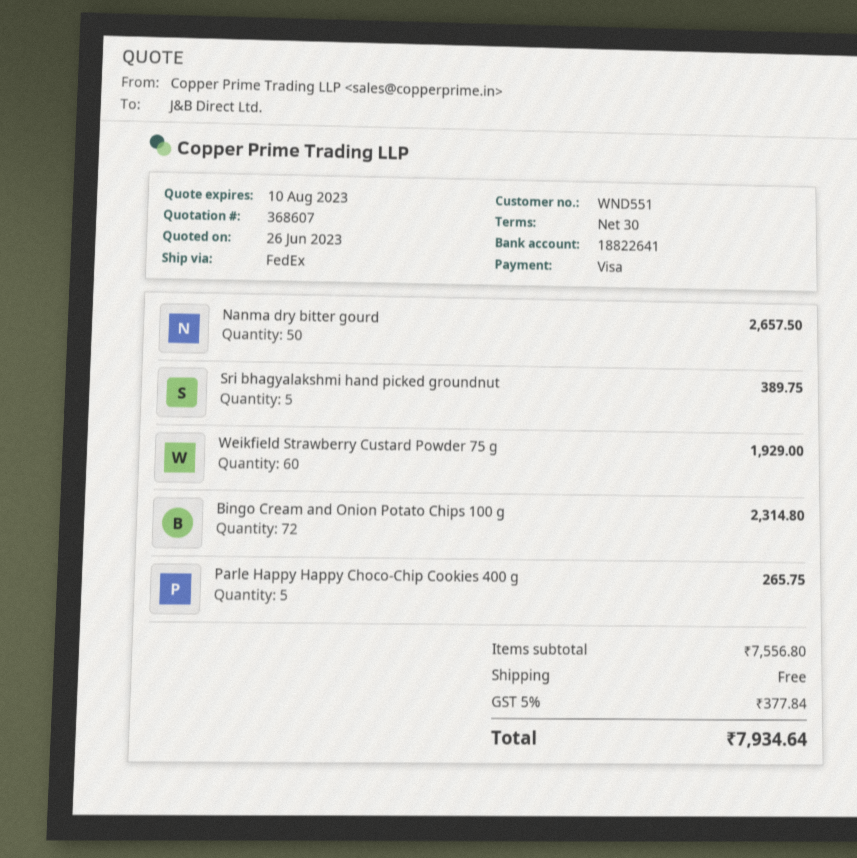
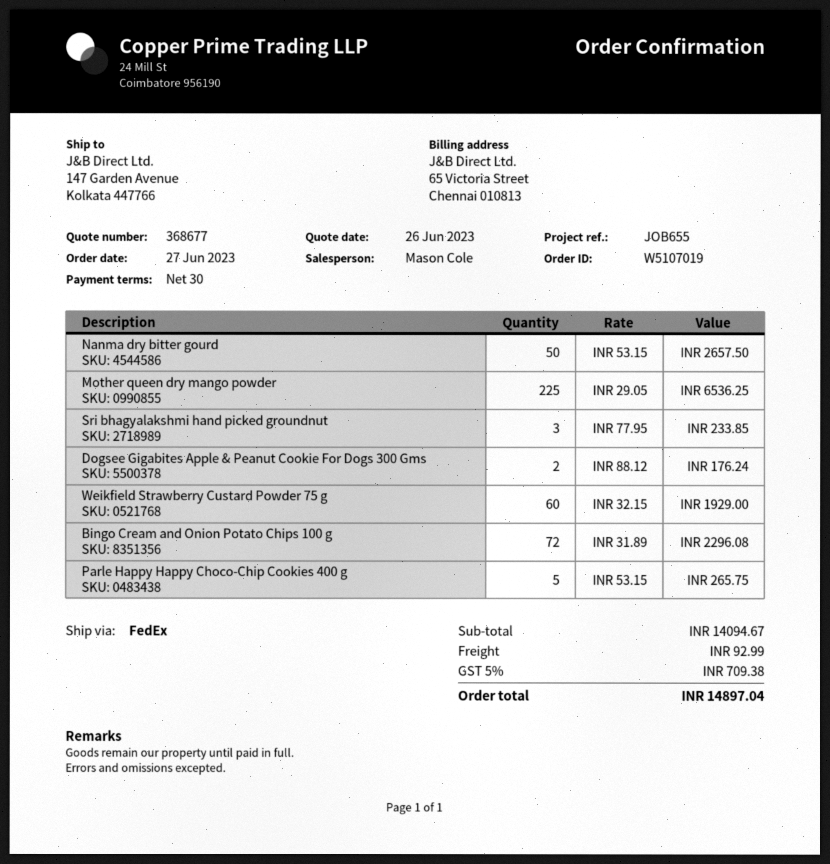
quote number: 368607 -> 368677
Sri bhagyalakshmi hand picked groundnut: 5 for 389.75 -> 3 for 233.85
Bingo Cream and Onion Potato Chips 100 g: 72 for 2314.80 -> 72 for 2296.08
Mother queen dry mango powder: none -> 225 for 6536.25
Dogsee Gigabites Apple & Peanut Cookie For Dogs 300 Gms: none -> 2 for 176.24
subtotal: 7556.80 -> 14094.67
shipping: 0.00 -> 92.99
tax: 5% = 377.84 -> 5% = 709.38
total: 7934.64 -> 14897.04

